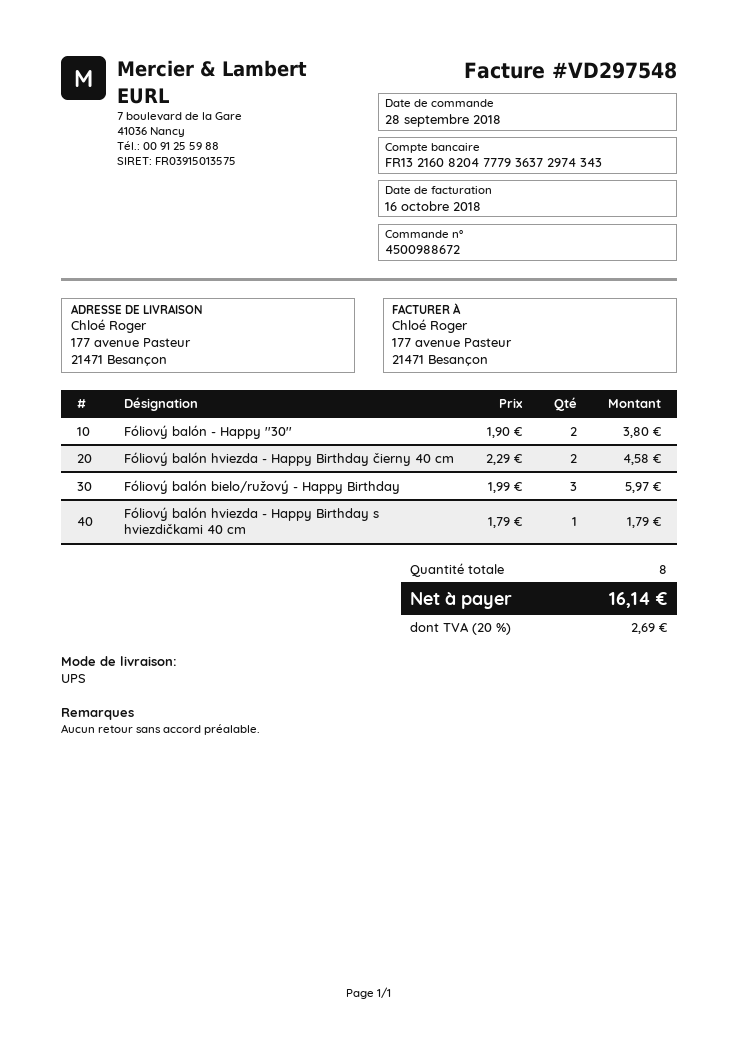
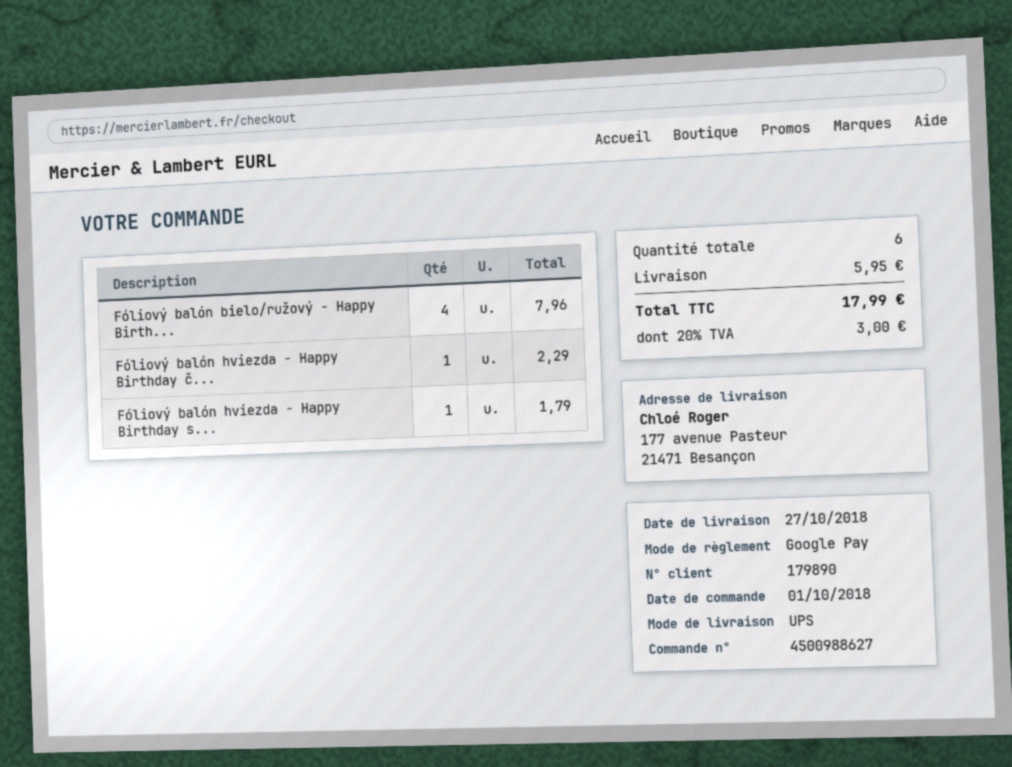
order number: 4500988672 -> 4500988627
order date: 2018-09-28 -> 2018-10-01
Fóliový balón - Happy ''30'': 2 for 3.80 -> none
Fóliový balón hviezda - Happy Birthday čierny 40 cm: 2 for 4.58 -> 1 for 2.29
Fóliový balón bielo/ružový - Happy Birthday: 3 for 5.97 -> 4 for 7.96
total quantity: 8 -> 6
shipping: none -> 5.95
tax: 20% = 2.69 -> 20% = 3.00
total: 16.14 -> 17.99

